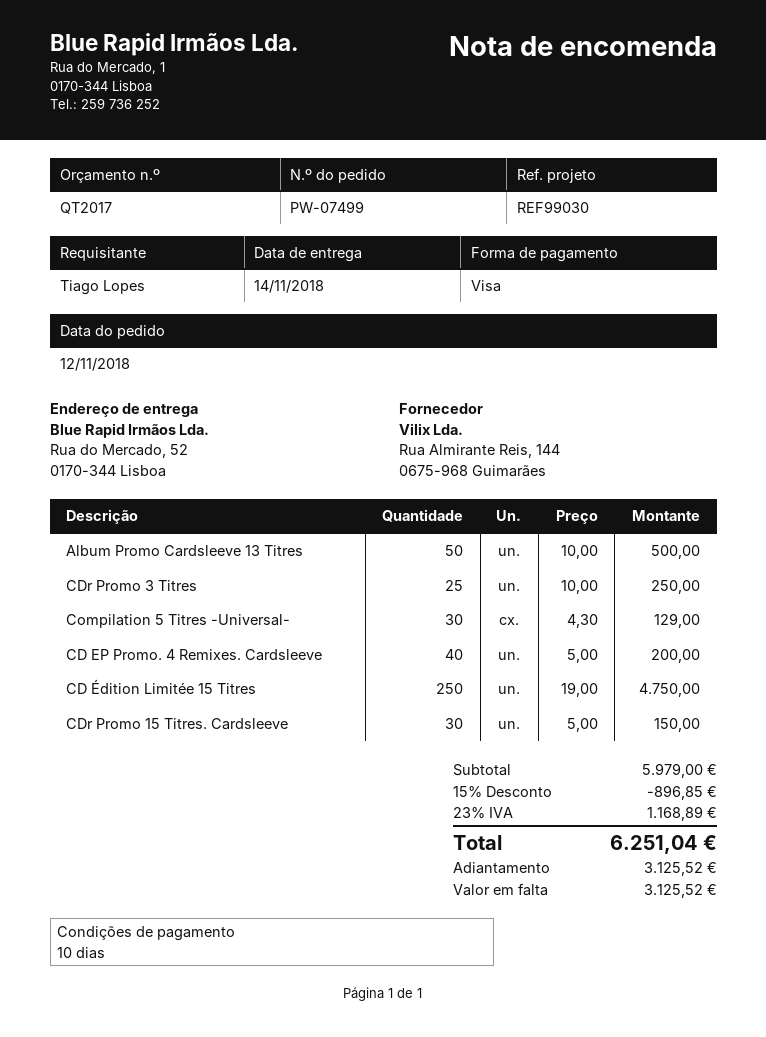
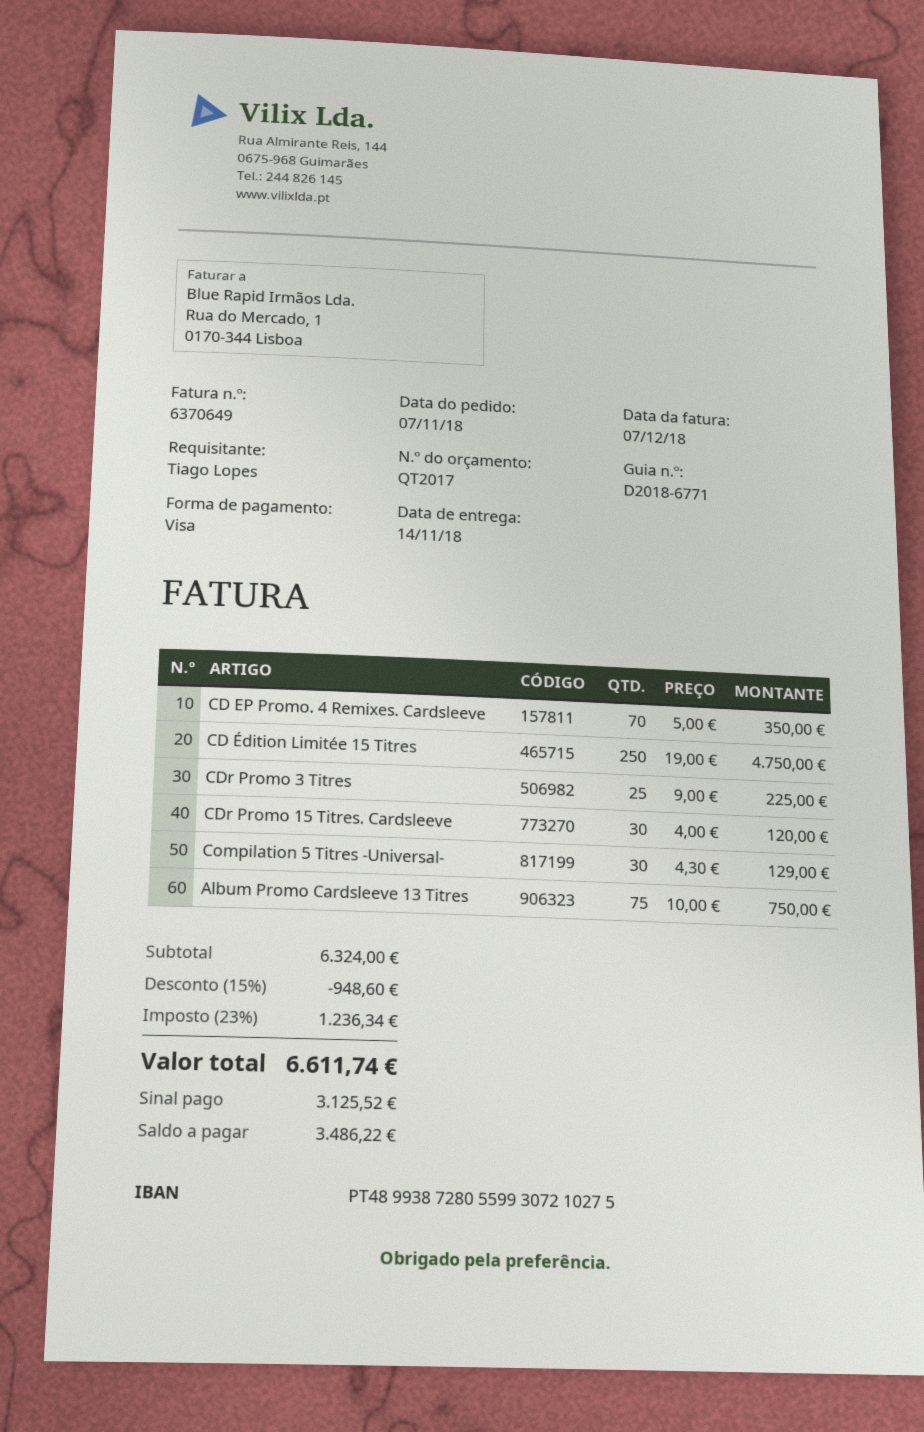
order date: 2018-11-12 -> 2018-11-07
Album Promo Cardsleeve 13 Titres: 50 x 10.00 = 500.00 -> 75 x 10.00 = 750.00
CDr Promo 3 Titres: 25 x 10.00 = 250.00 -> 25 x 9.00 = 225.00
CD EP Promo. 4 Remixes. Cardsleeve: 40 x 5.00 = 200.00 -> 70 x 5.00 = 350.00
CDr Promo 15 Titres. Cardsleeve: 30 x 5.00 = 150.00 -> 30 x 4.00 = 120.00
subtotal: 5979.00 -> 6324.00
discount: 15% = 896.85 -> 15% = 948.60
tax: 23% = 1168.89 -> 23% = 1236.34
total: 6251.04 -> 6611.74
balance: 3125.52 -> 3486.22

